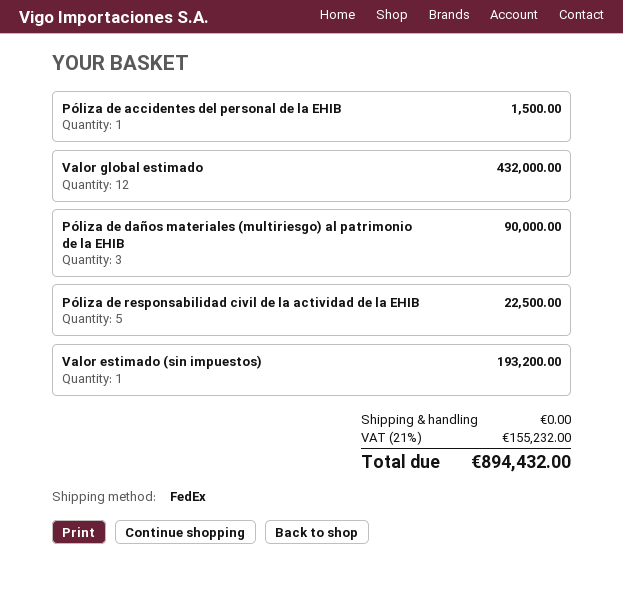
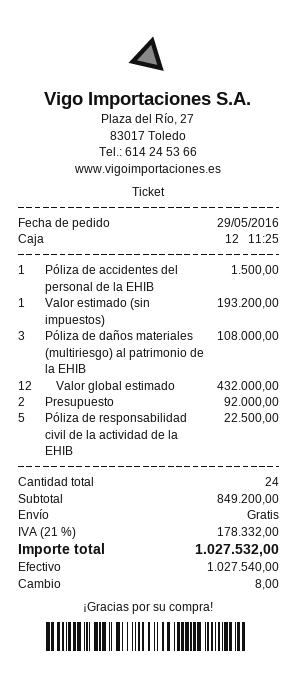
Póliza de daños materiales (multiriesgo) al patrimonio de la EHIB: 3 for 90000.00 -> 3 for 108000.00
Presupuesto: none -> 2 for 92000.00
tax: 21% = 155232.00 -> 21% = 178332.00
total: 894432.00 -> 1027532.00

